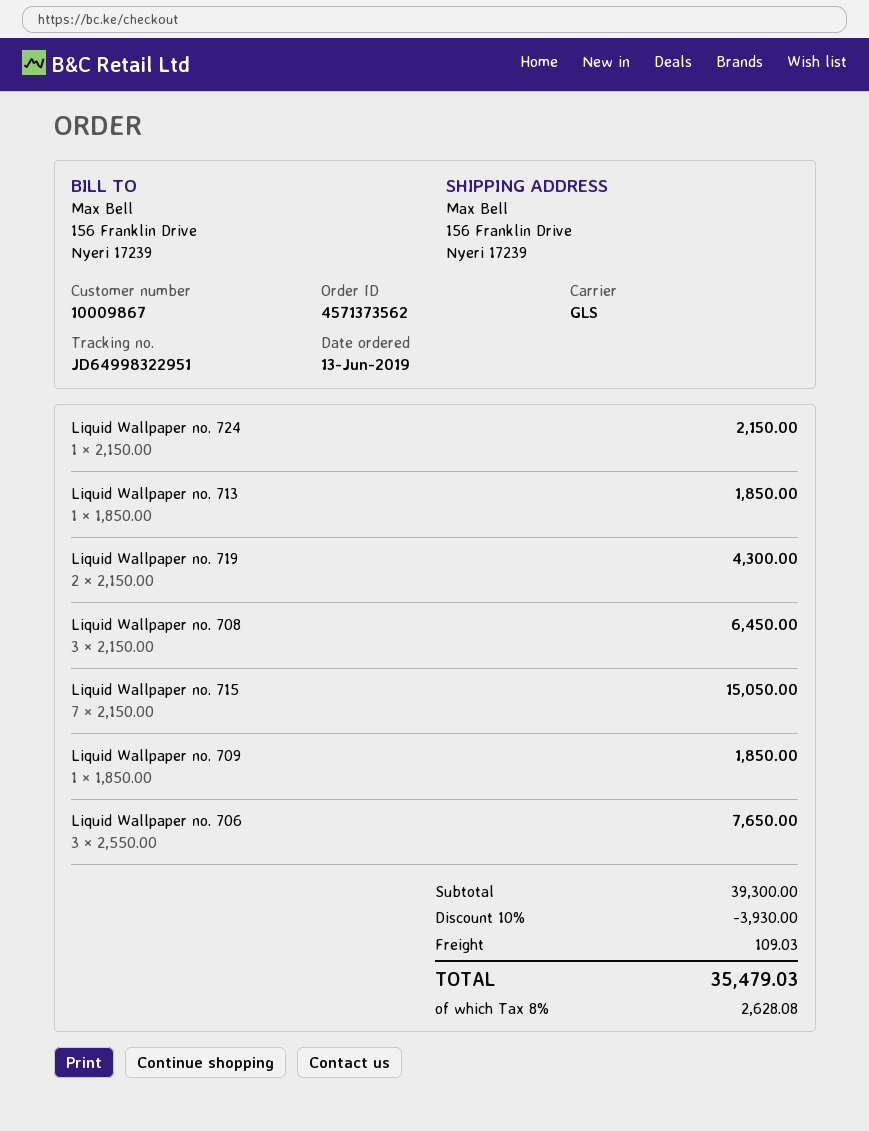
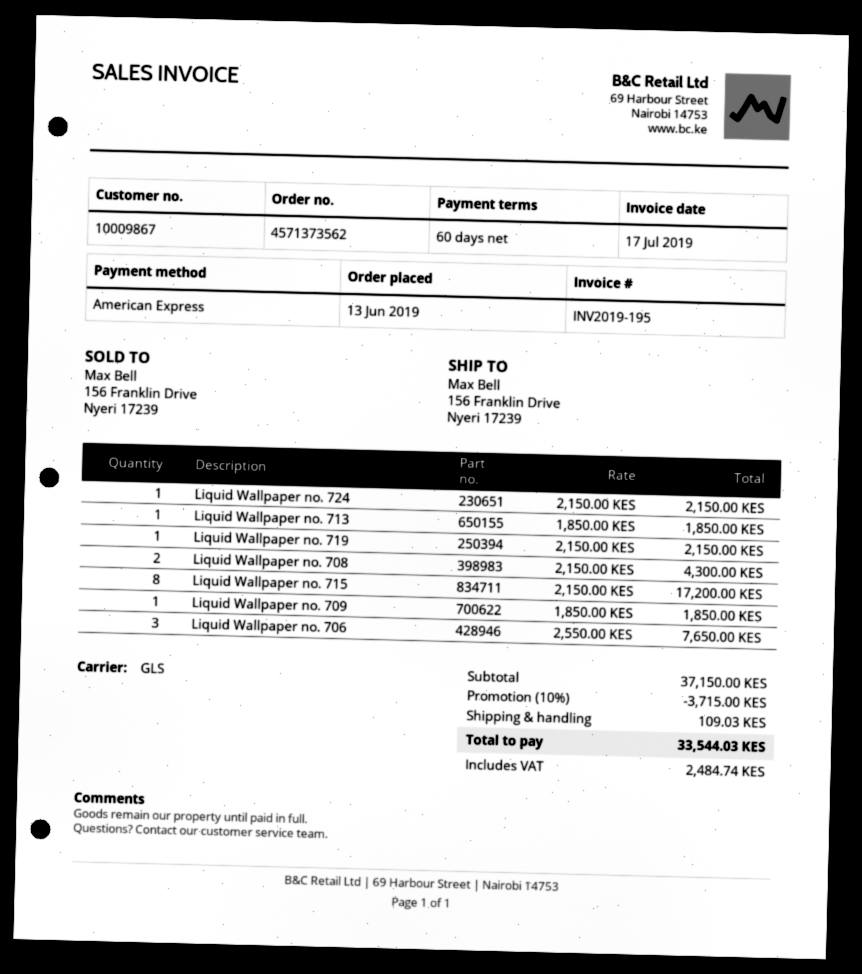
Liquid Wallpaper no. 719: 2 x 2150.00 = 4300.00 -> 1 x 2150.00 = 2150.00
Liquid Wallpaper no. 708: 3 x 2150.00 = 6450.00 -> 2 x 2150.00 = 4300.00
Liquid Wallpaper no. 715: 7 x 2150.00 = 15050.00 -> 8 x 2150.00 = 17200.00
subtotal: 39300.00 -> 37150.00
discount: 10% = 3930.00 -> 10% = 3715.00
tax: 2628.08 -> 2484.74
total: 35479.03 -> 33544.03

